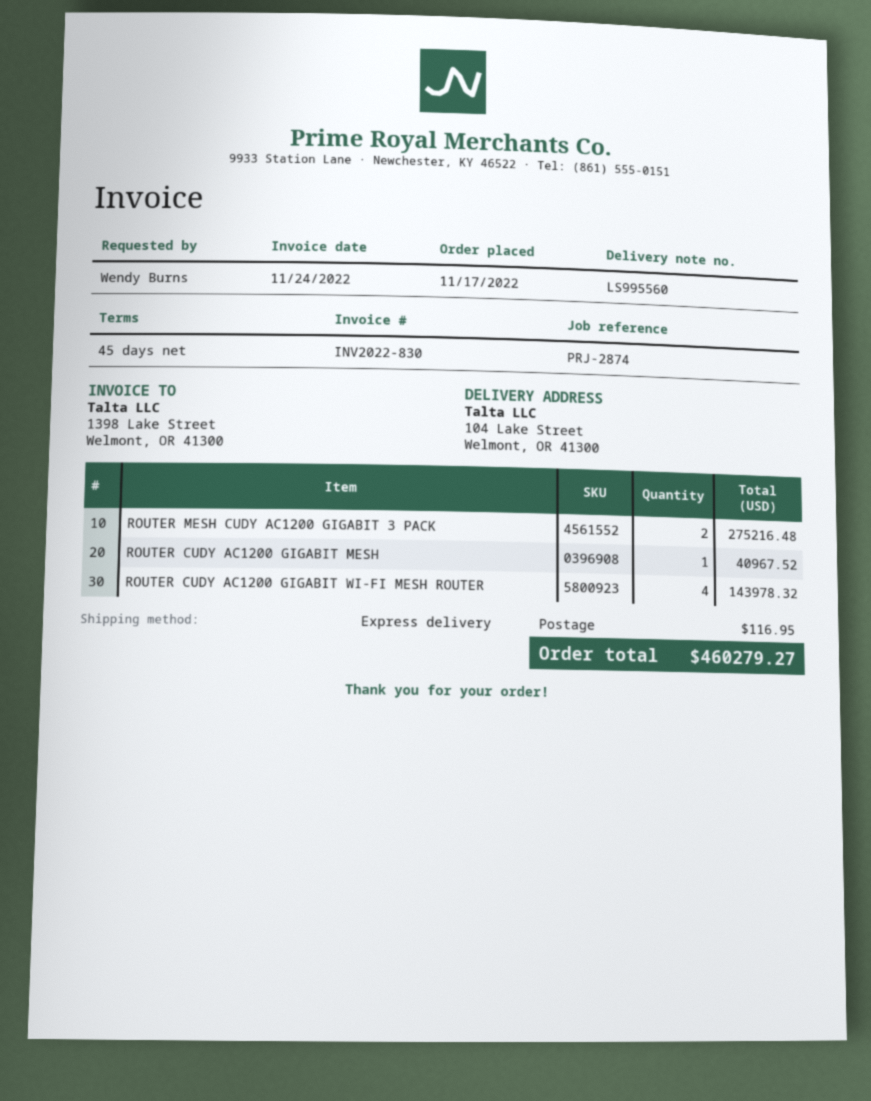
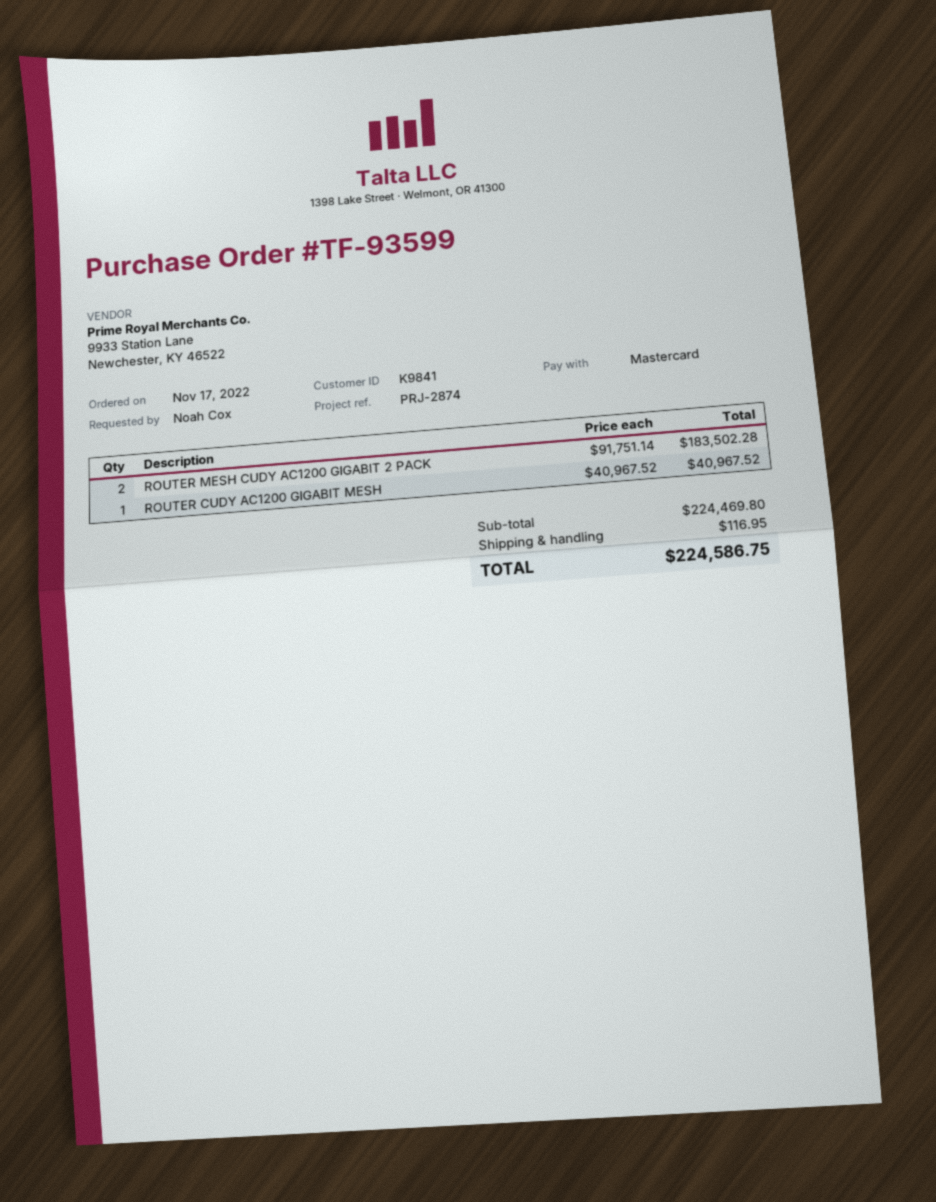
ordered by: Wendy Burns -> Noah Cox
ROUTER MESH CUDY AC1200 GIGABIT 3 PACK: 2 for 275216.48 -> none
ROUTER CUDY AC1200 GIGABIT WI-FI MESH ROUTER: 4 for 143978.32 -> none
ROUTER MESH CUDY AC1200 GIGABIT 2 PACK: none -> 2 for 183502.28
total: 460279.27 -> 224586.75

